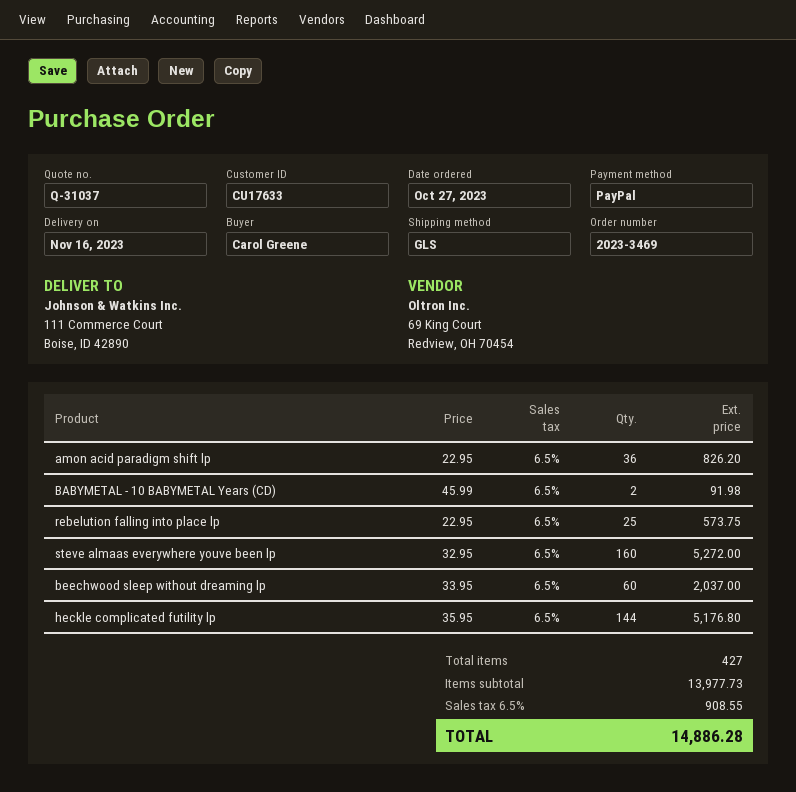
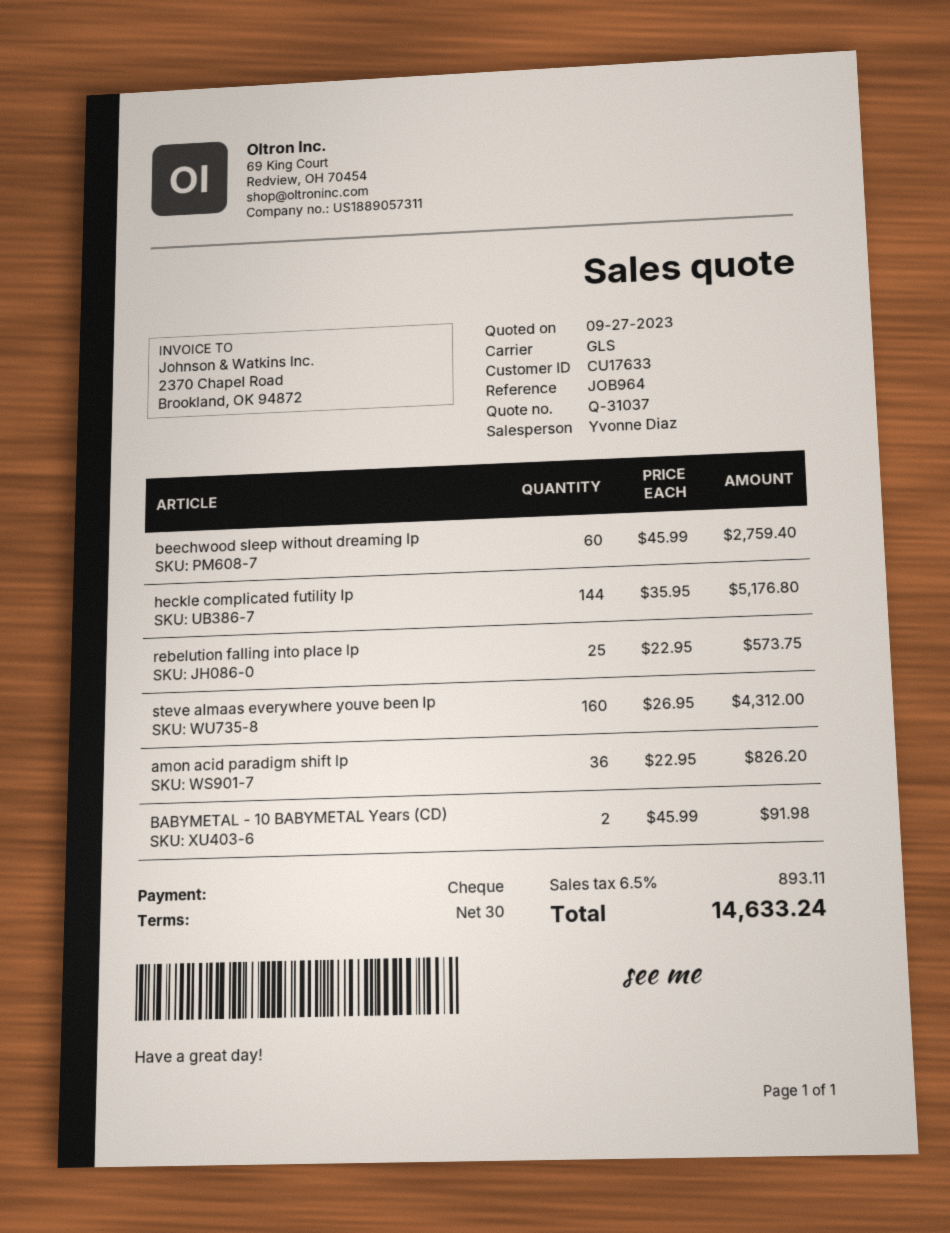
payment method: PayPal -> cheque
steve almaas everywhere youve been lp: 160 x 32.95 = 5272.00 -> 160 x 26.95 = 4312.00
beechwood sleep without dreaming lp: 60 x 33.95 = 2037.00 -> 60 x 45.99 = 2759.40
tax: 6.5% = 908.55 -> 6.5% = 893.11
total: 14886.28 -> 14633.24

